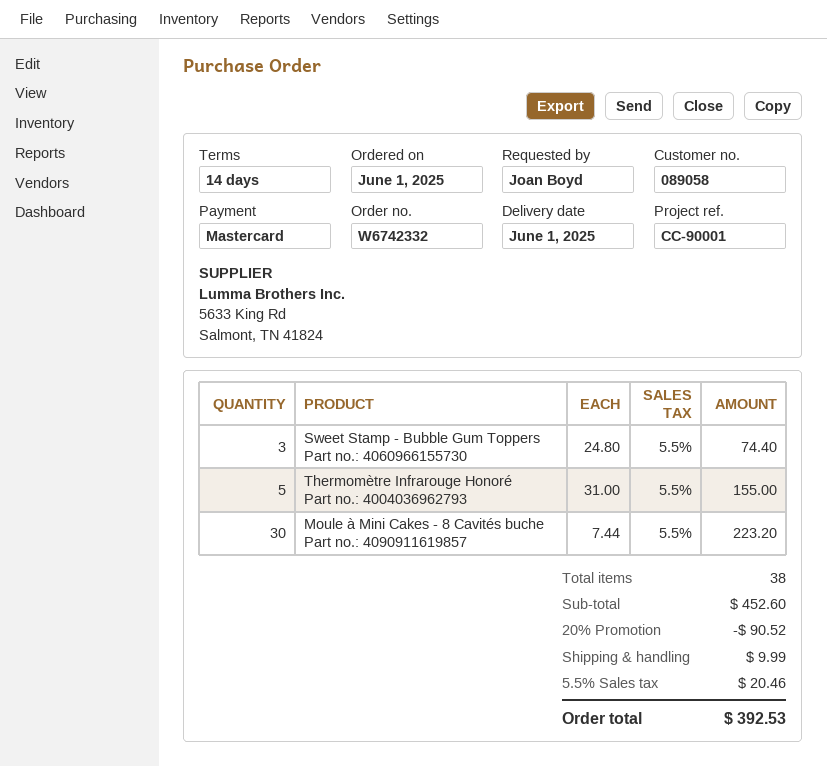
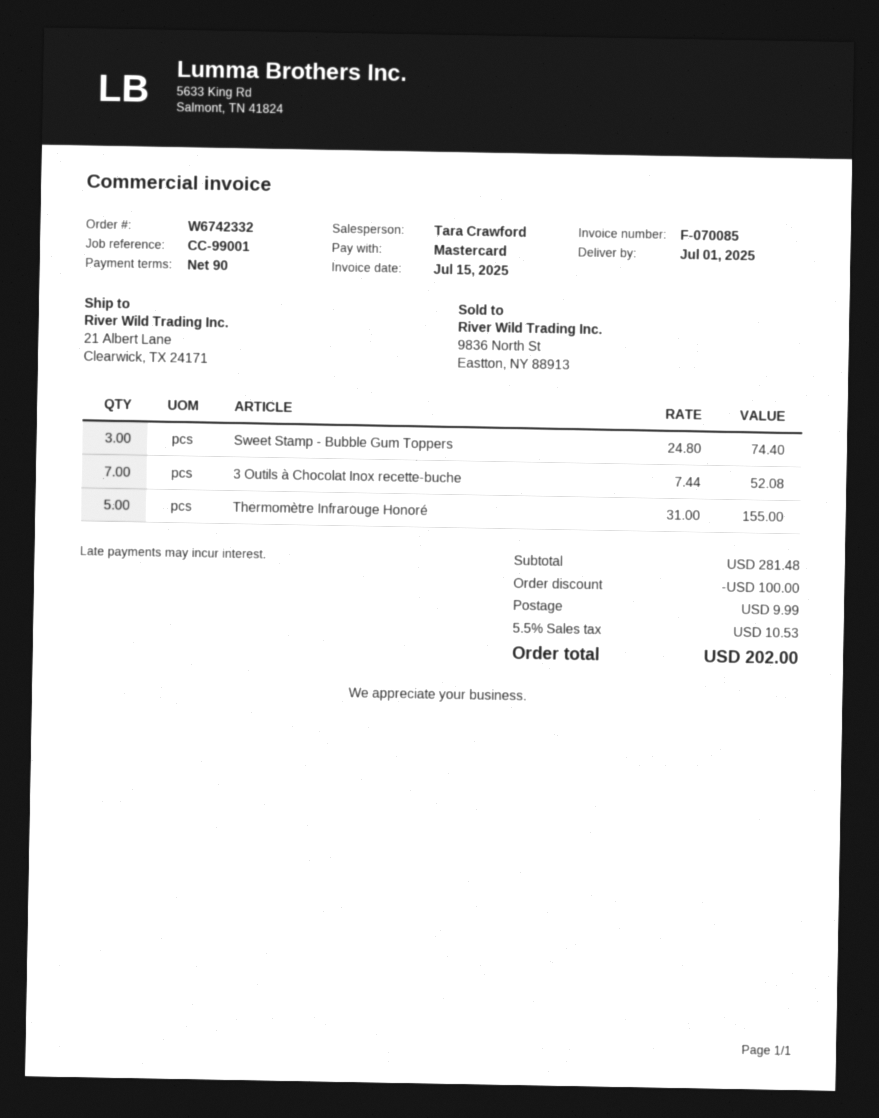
delivery date: 2025-06-01 -> 2025-07-01
payment terms: 14 days -> 90 days
reference: CC-90001 -> CC-99001
Moule à Mini Cakes - 8 Cavités buche: 30 x 7.44 = 223.20 -> none
3 Outils à Chocolat Inox recette-buche: none -> 7 x 7.44 = 52.08
subtotal: 452.60 -> 281.48
discount: 90.52 -> 100.00
tax: 5.5% = 20.46 -> 5.5% = 10.53
total: 392.53 -> 202.00

